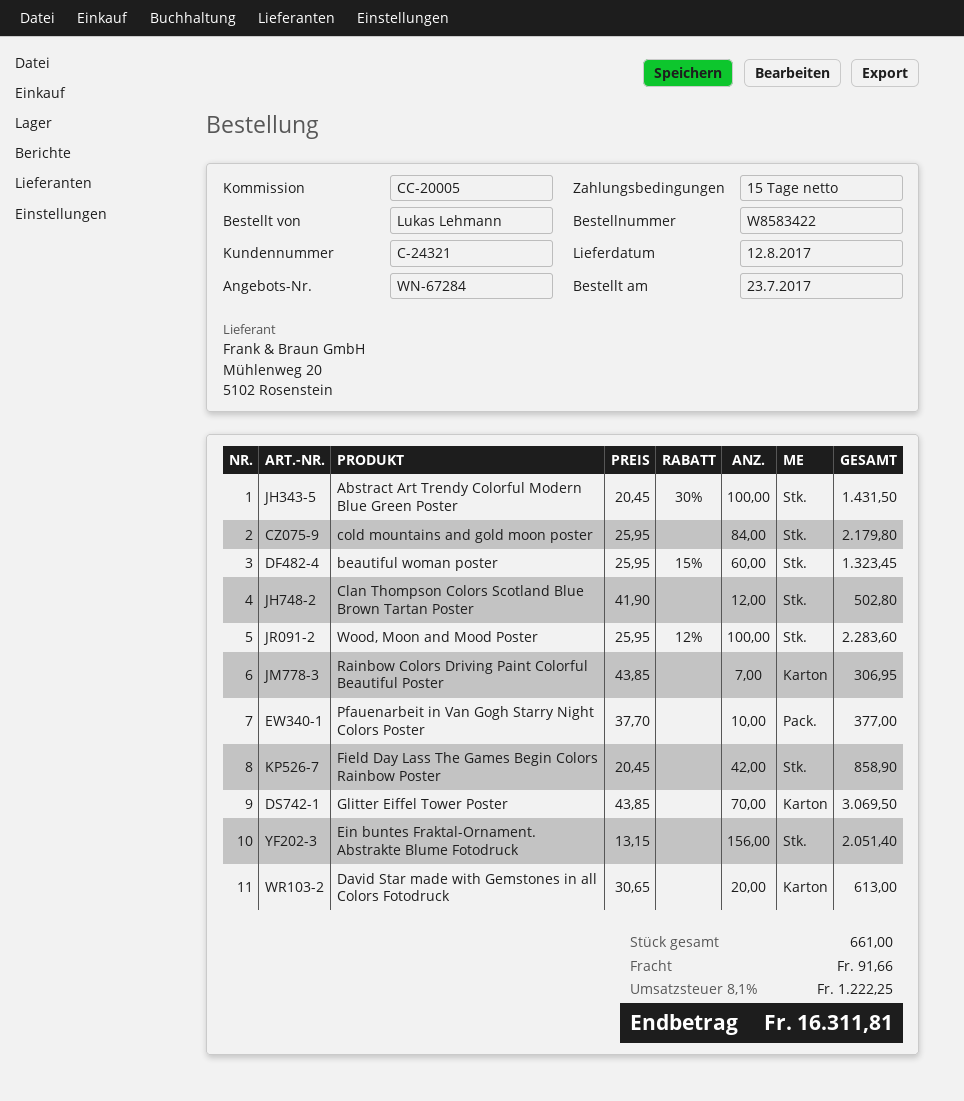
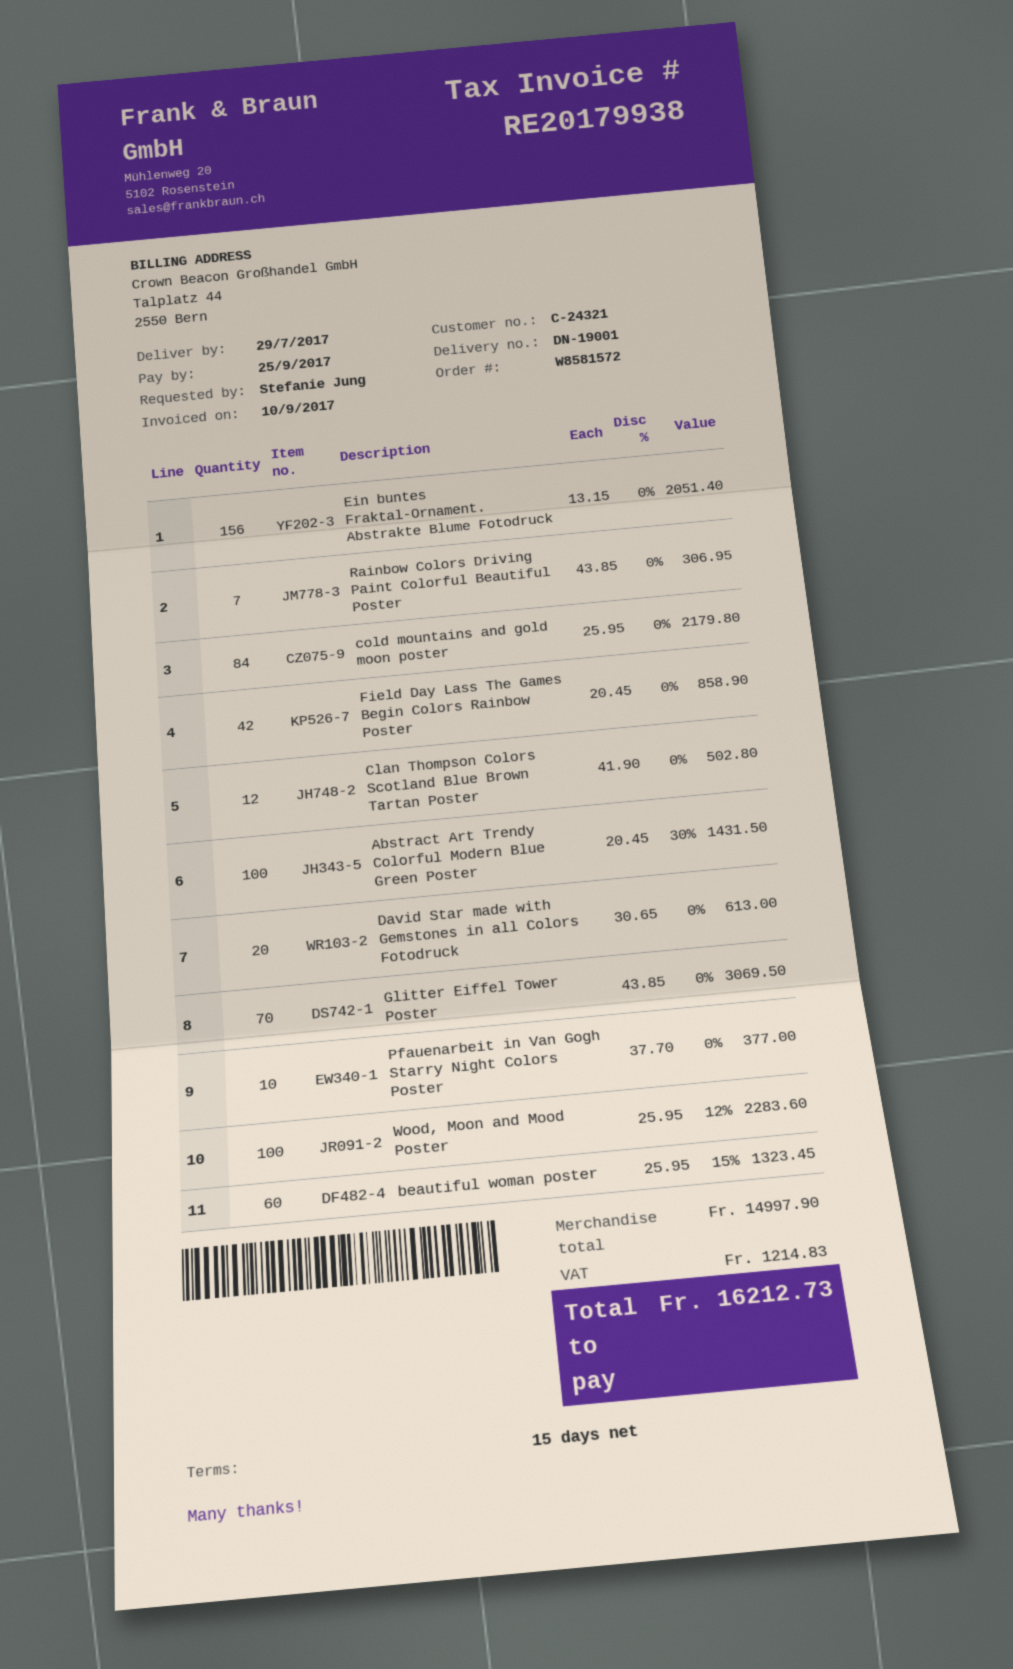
order number: W8583422 -> W8581572
delivery date: 2017-08-12 -> 2017-07-29
ordered by: Lukas Lehmann -> Stefanie Jung
shipping: 91.66 -> none
tax: 1222.25 -> 1214.83
total: 16311.81 -> 16212.73

